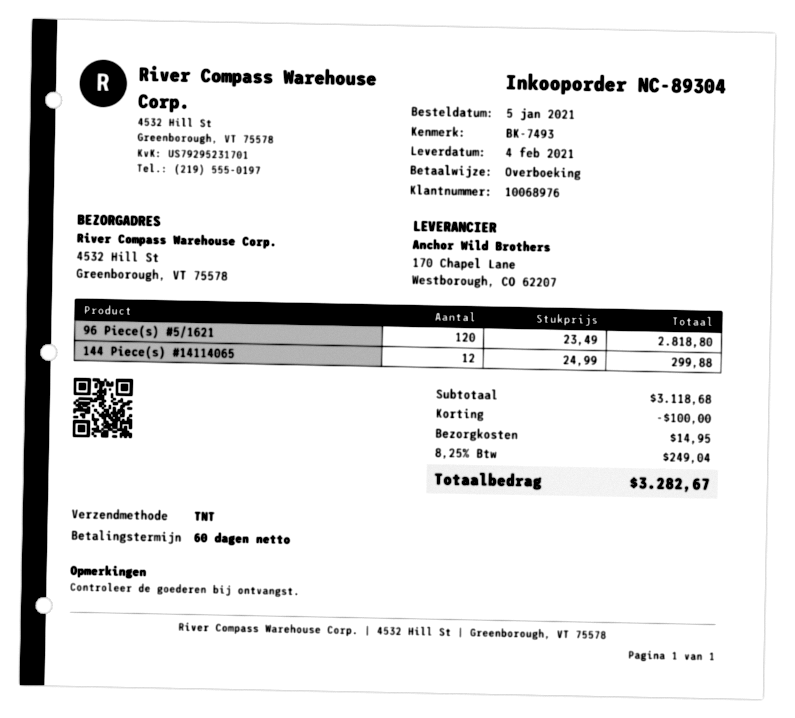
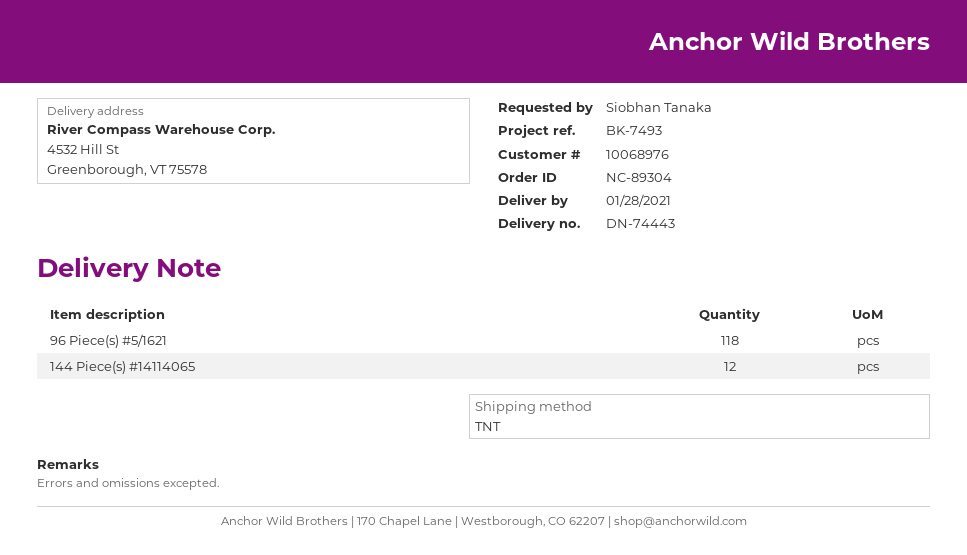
delivery date: 2021-02-04 -> 2021-01-28
96 Piece(s) #5/1621: 120 -> 118

